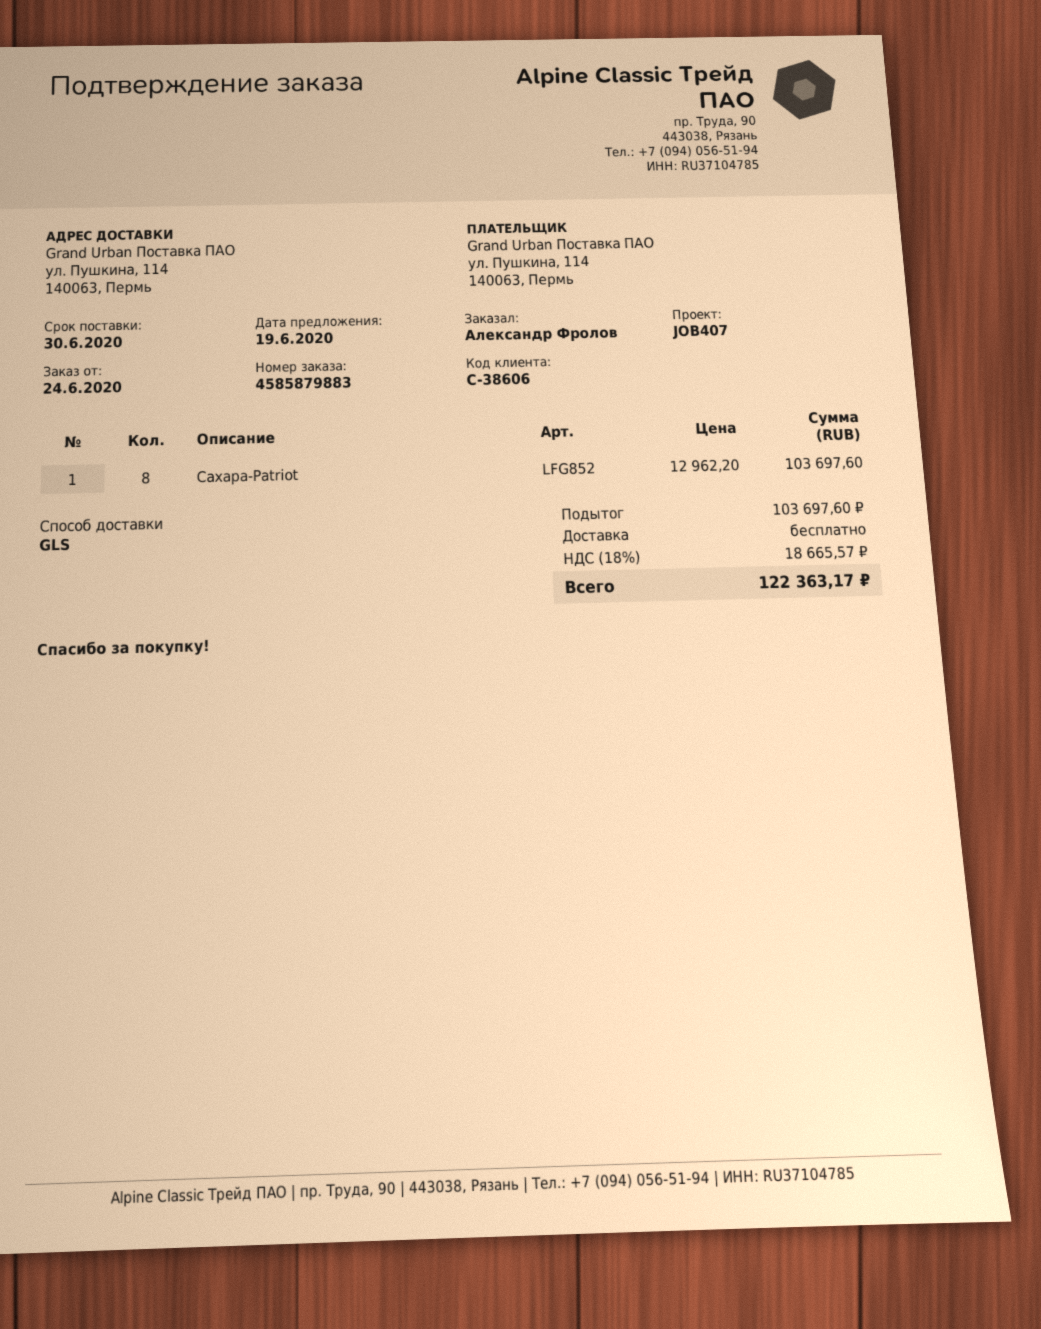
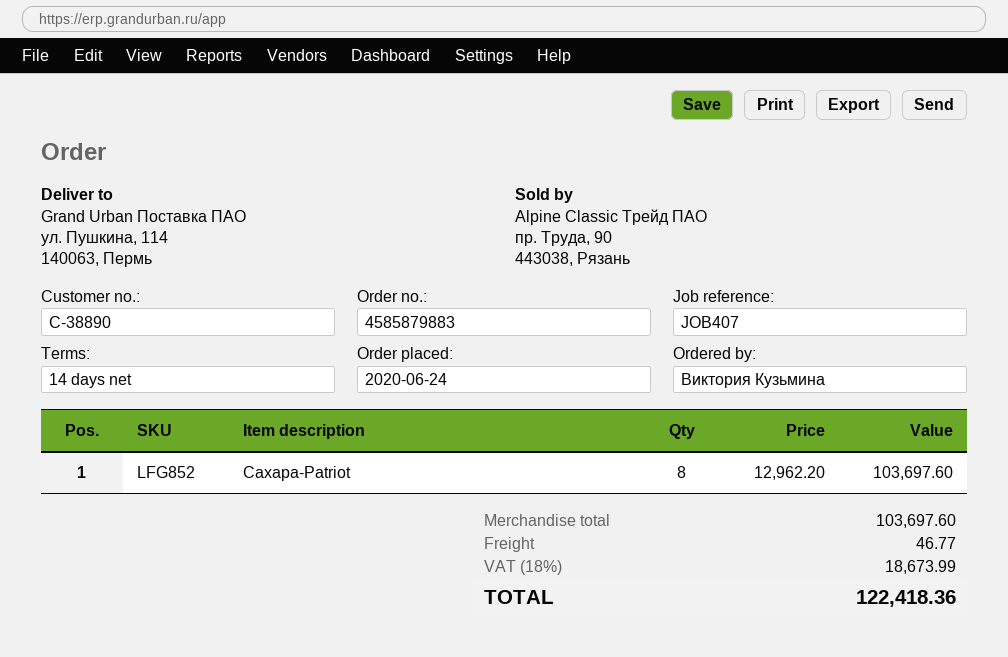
customer number: C-38606 -> C-38890
ordered by: Александр Фролов -> Виктория Кузьмина
shipping: 0.00 -> 46.77
tax: 18% = 18665.57 -> 18% = 18673.99
total: 122363.17 -> 122418.36

